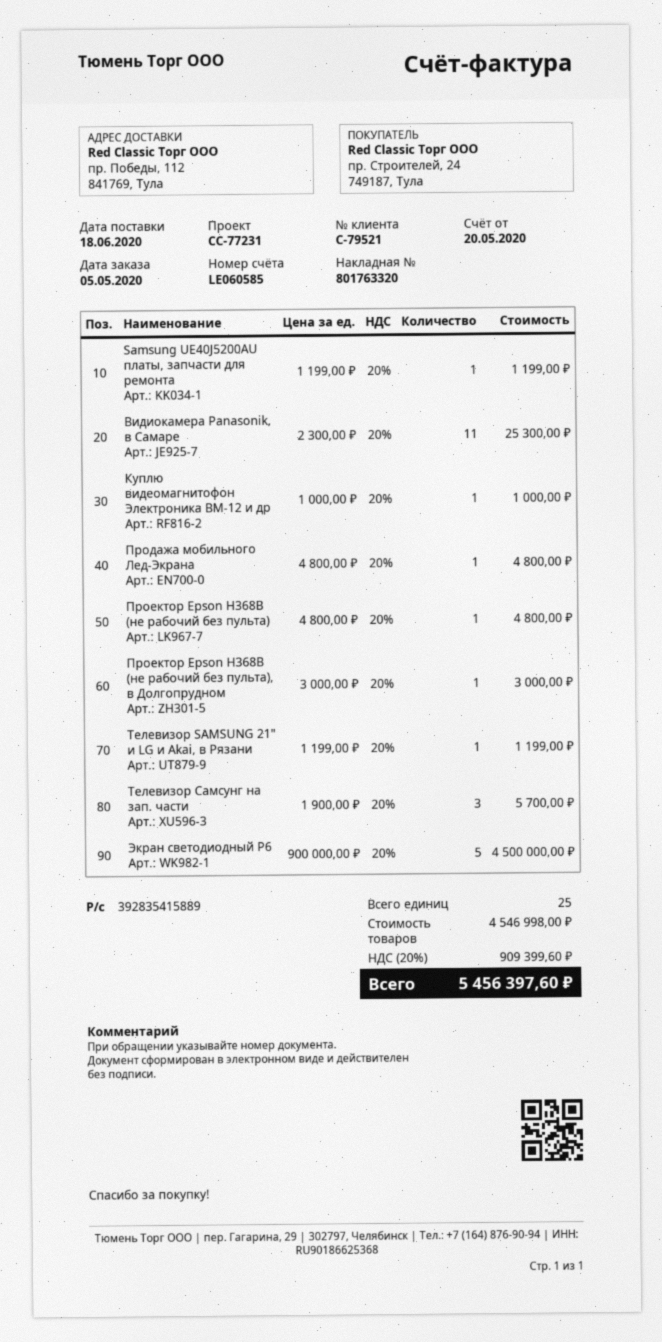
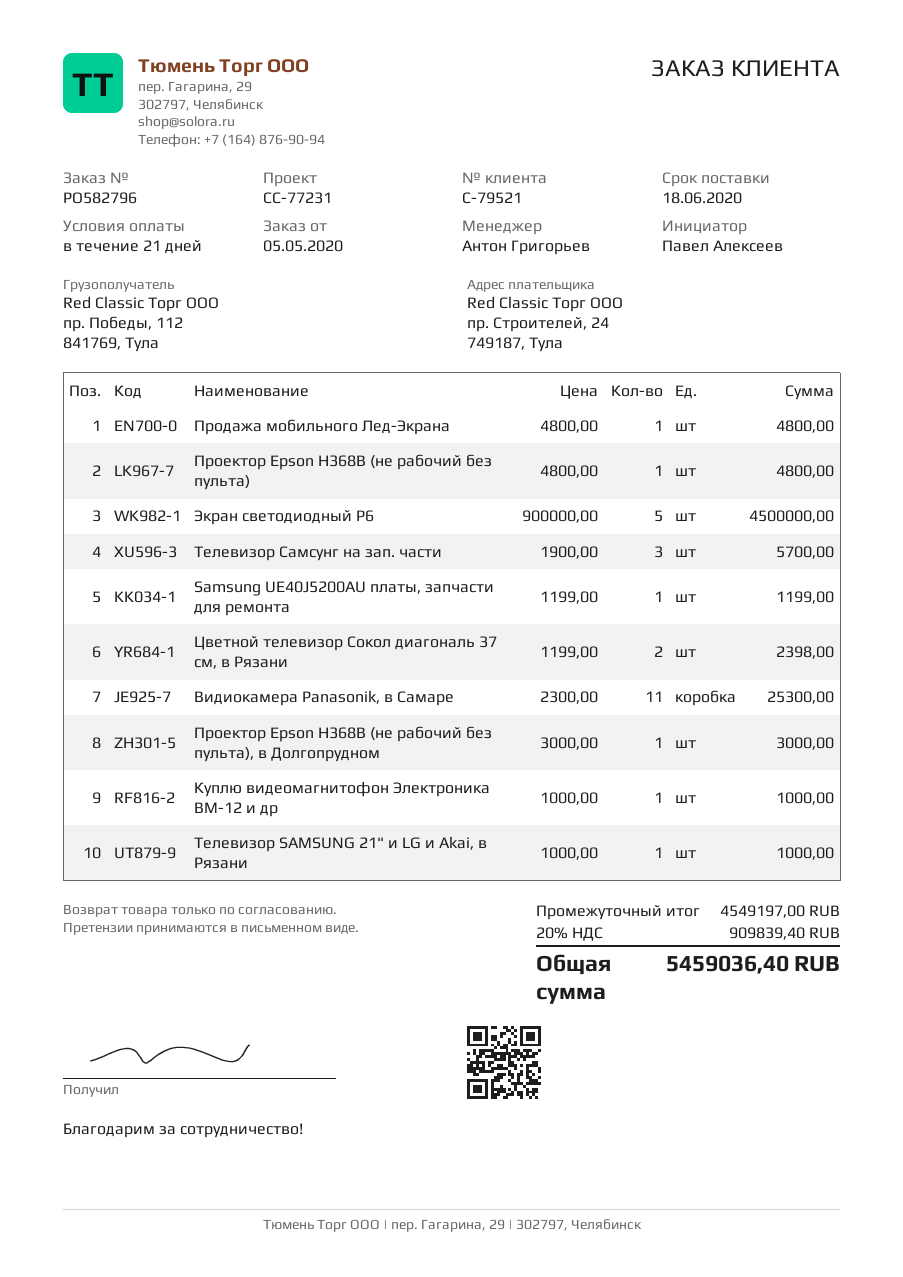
Телевизор SAMSUNG 21" и LG и Akai, в Рязани: 1 x 1199.00 = 1199.00 -> 1 x 1000.00 = 1000.00
Цветной телевизор Сокол диагональ 37 см, в Рязани: none -> 2 x 1199.00 = 2398.00
subtotal: 4546998.00 -> 4549197.00
tax: 20% = 909399.60 -> 20% = 909839.40
total: 5456397.60 -> 5459036.40

